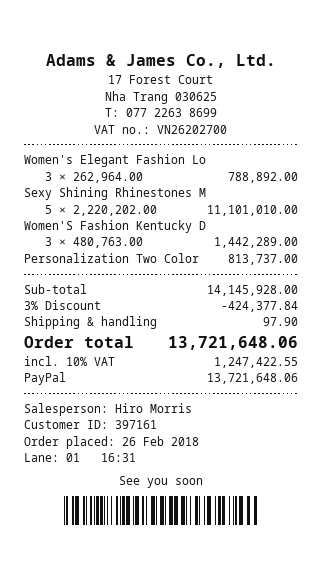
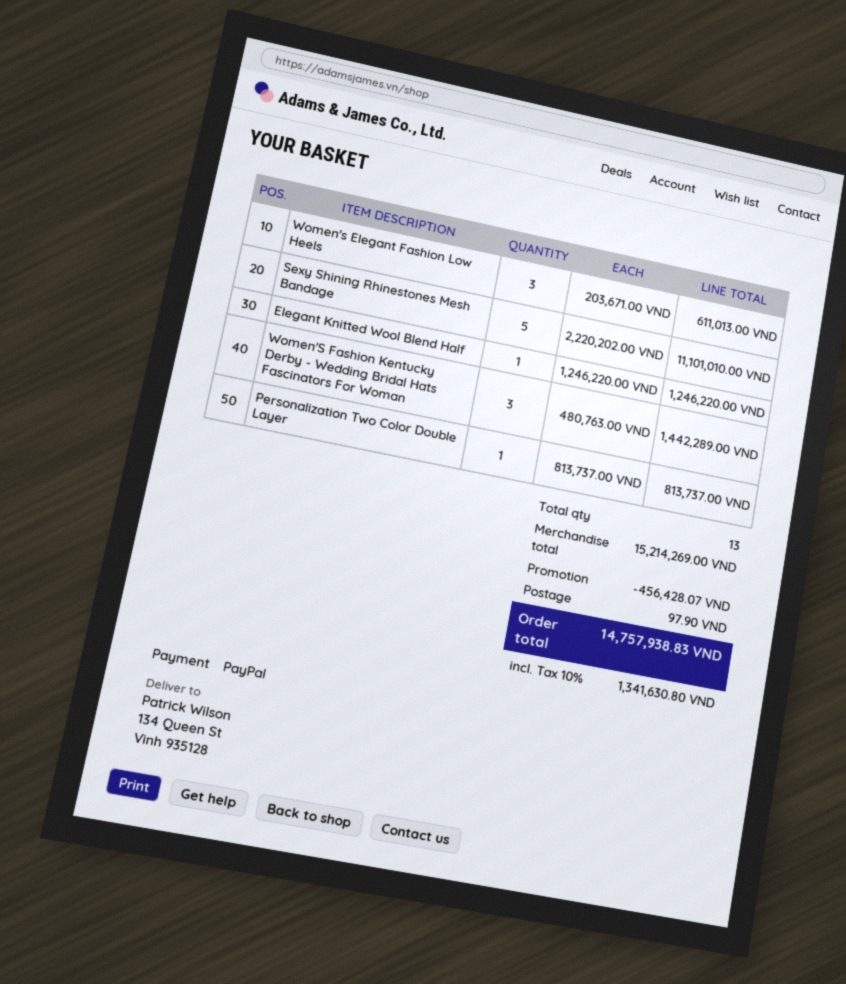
Women's Elegant Fashion Lo: 3 x 262964.00 = 788892.00 -> 3 x 203671.00 = 611013.00
Elegant Knitted Wool Blend Half: none -> 1 x 1246220.00 = 1246220.00
subtotal: 14145928.00 -> 15214269.00
discount: 424377.84 -> 456428.07
tax: 10% = 1247422.55 -> 10% = 1341630.80
total: 13721648.06 -> 14757938.83

